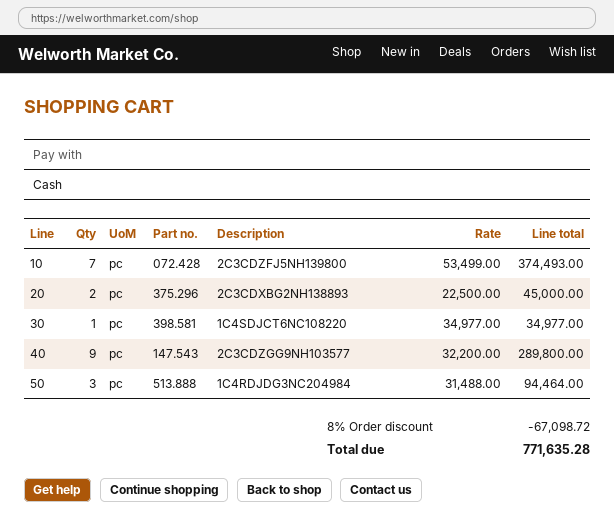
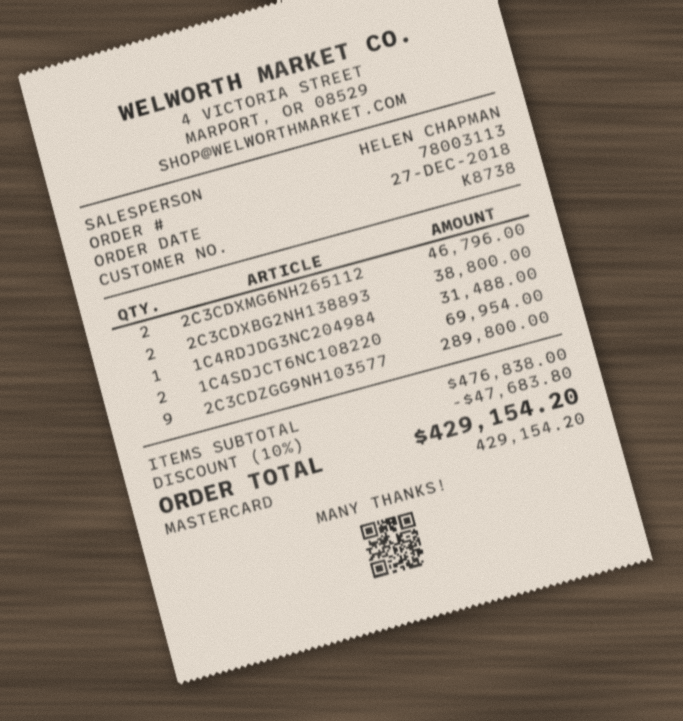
payment method: cash -> Mastercard
2C3CDZFJ5NH139800: 7 for 374493.00 -> none
2C3CDXBG2NH138893: 2 for 45000.00 -> 2 for 38800.00
1C4SDJCT6NC108220: 1 for 34977.00 -> 2 for 69954.00
1C4RDJDG3NC204984: 3 for 94464.00 -> 1 for 31488.00
2C3CDXMG6NH265112: none -> 2 for 46796.00
discount: 8% = 67098.72 -> 10% = 47683.80
total: 771635.28 -> 429154.20

